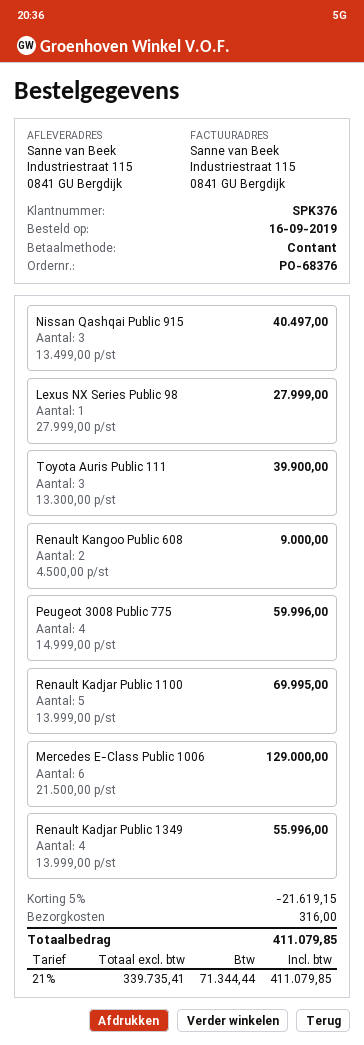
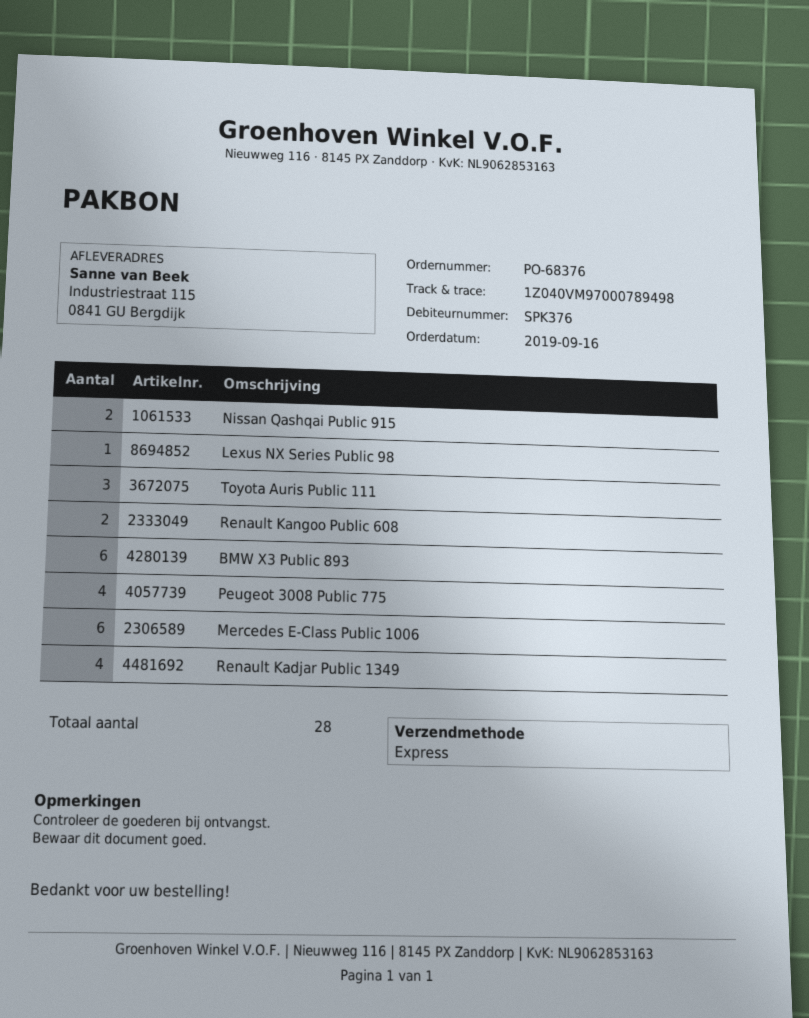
Nissan Qashqai Public 915: 3 -> 2
Renault Kadjar Public 1100: 5 -> none
BMW X3 Public 893: none -> 6

